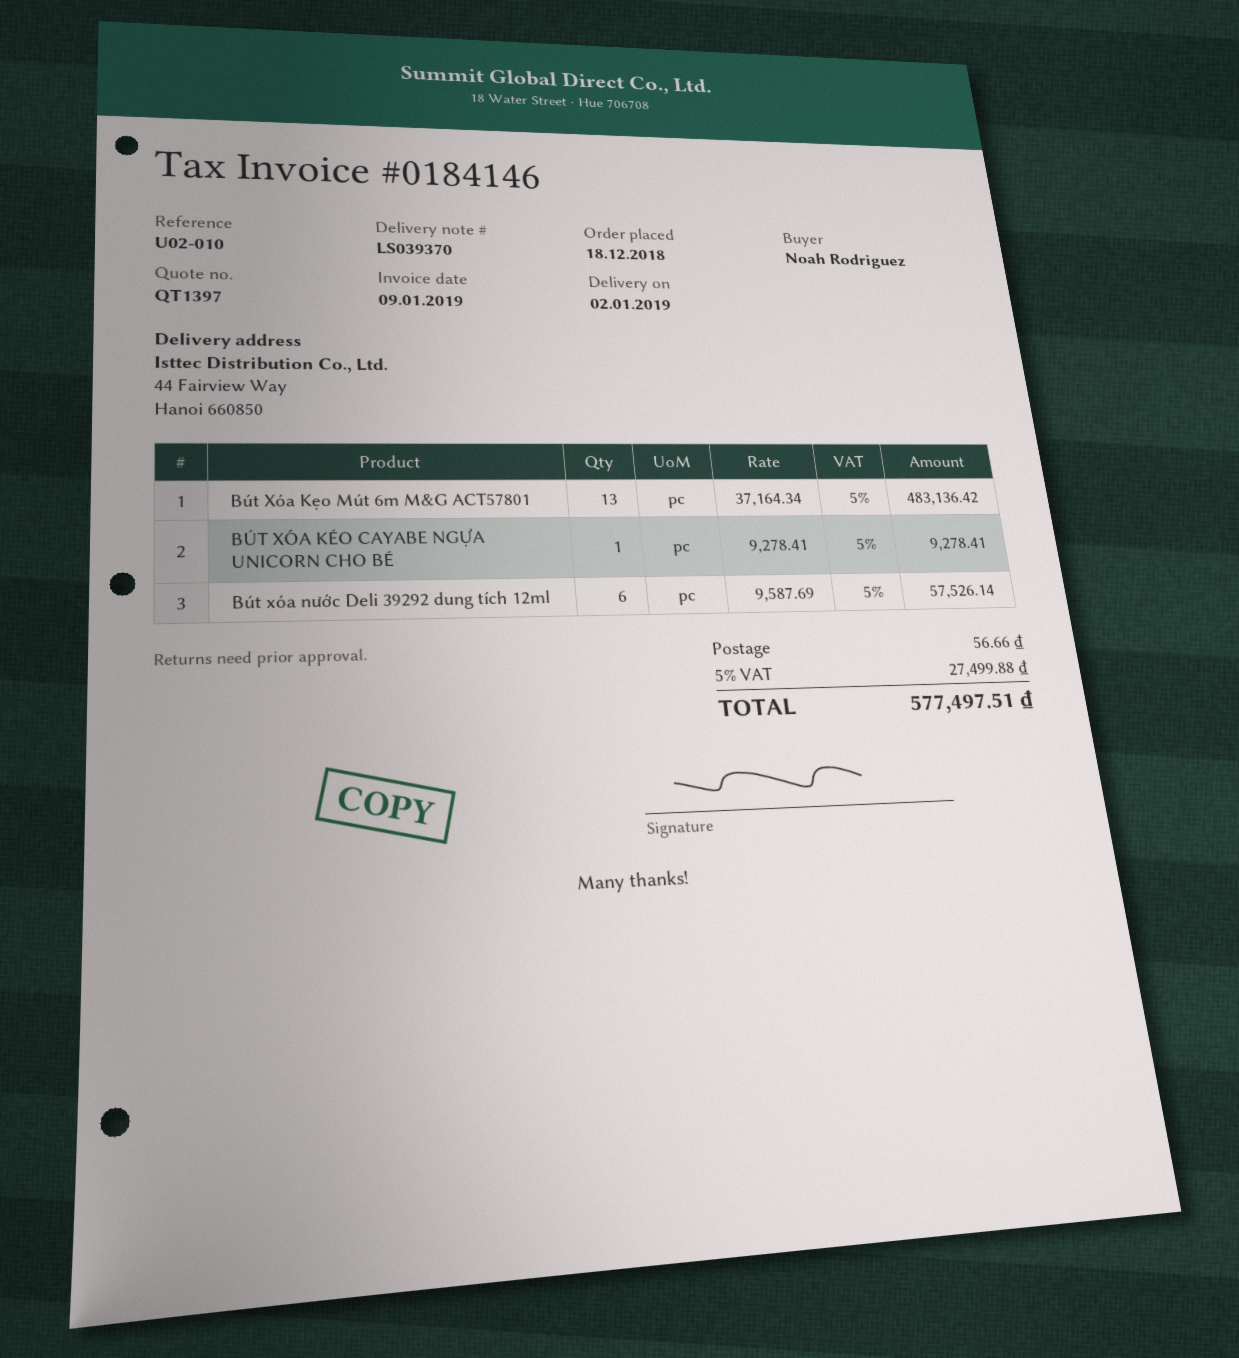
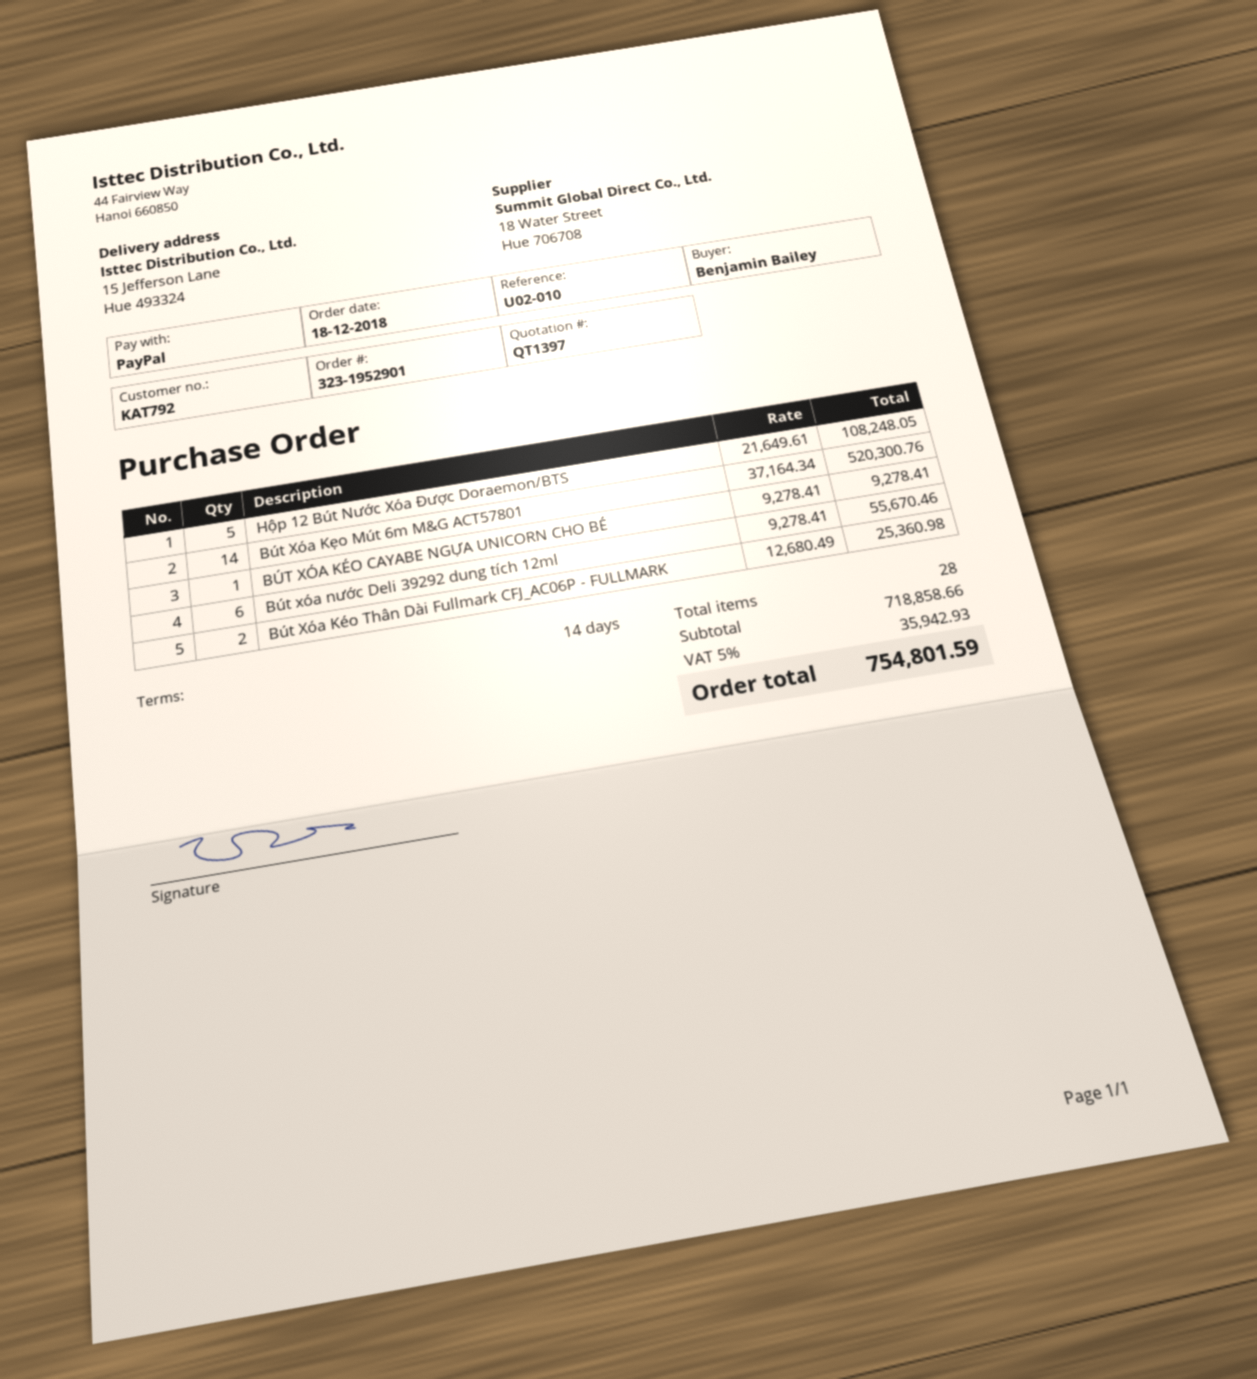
ordered by: Noah Rodriguez -> Benjamin Bailey
ship to: 44 Fairview Way, Hanoi 660850 -> 15 Jefferson Lane, Hue 493324
Bút Xóa Kẹo Mút 6m M&G ACT57801: 13 x 37164.34 = 483136.42 -> 14 x 37164.34 = 520300.76
Bút xóa nước Deli 39292 dung tích 12ml: 6 x 9587.69 = 57526.14 -> 6 x 9278.41 = 55670.46
Hộp 12 Bút Nước Xóa Được Doraemon/BTS: none -> 5 x 21649.61 = 108248.05
Bút Xóa Kéo Thân Dài Fullmark CFJ_AC06P - FULLMARK: none -> 2 x 12680.49 = 25360.98
shipping: 56.66 -> none
tax: 5% = 27499.88 -> 5% = 35942.93
total: 577497.51 -> 754801.59

